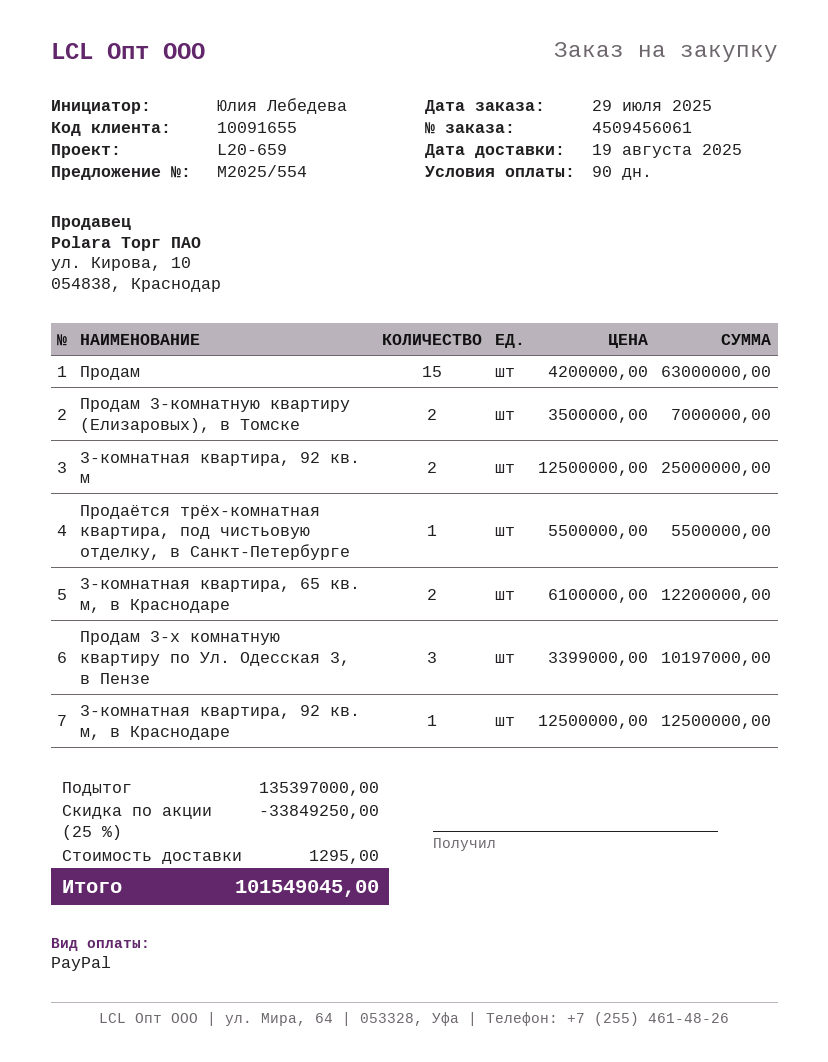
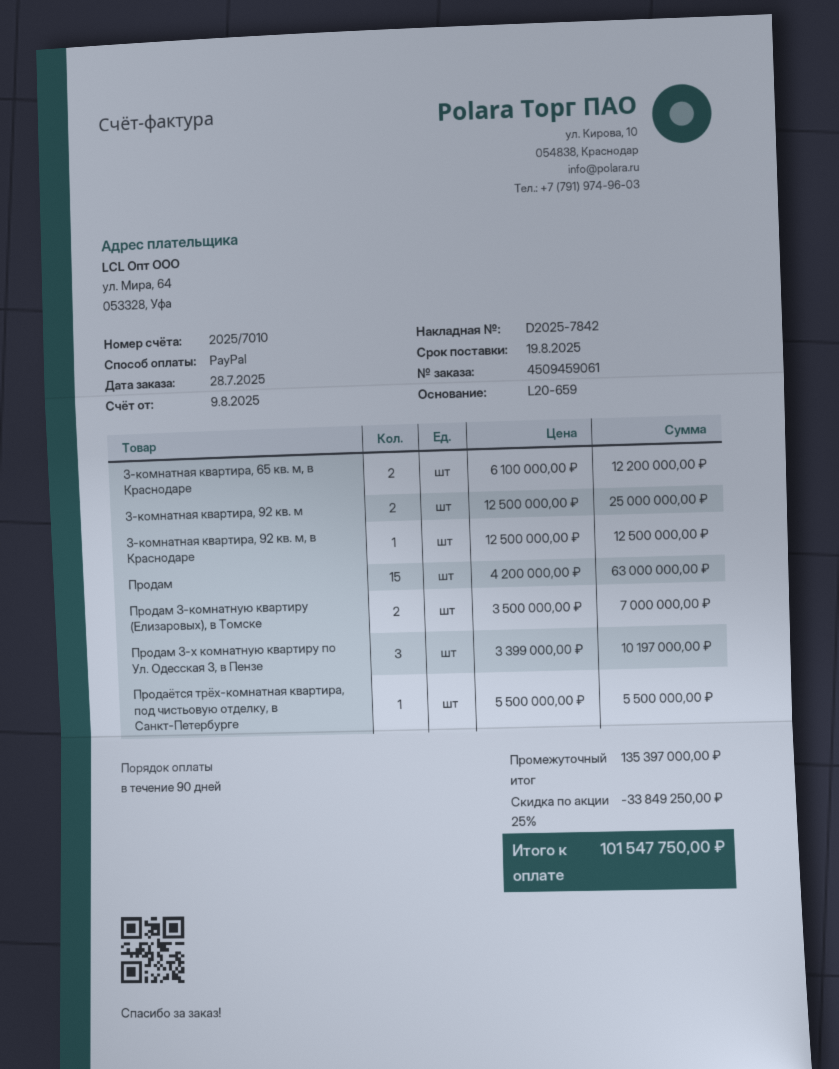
order number: 4509456061 -> 4509459061
order date: 2025-07-29 -> 2025-07-28
shipping: 1295.00 -> none
total: 101549045.00 -> 101547750.00

